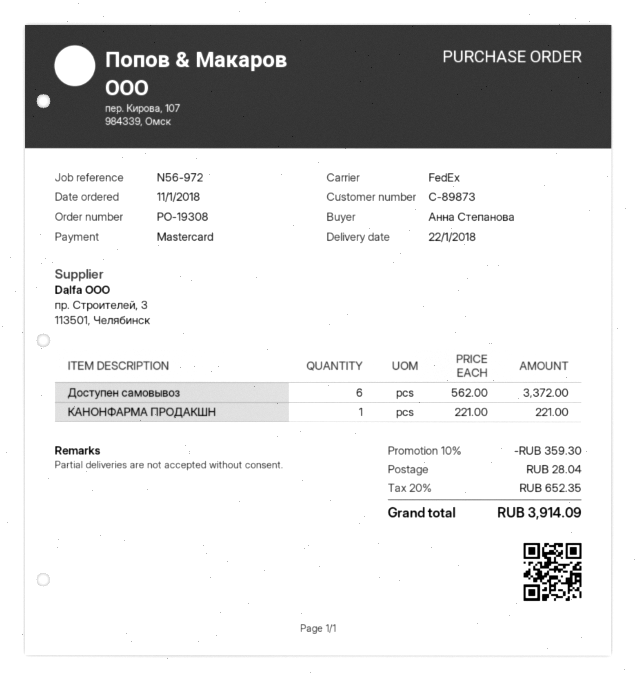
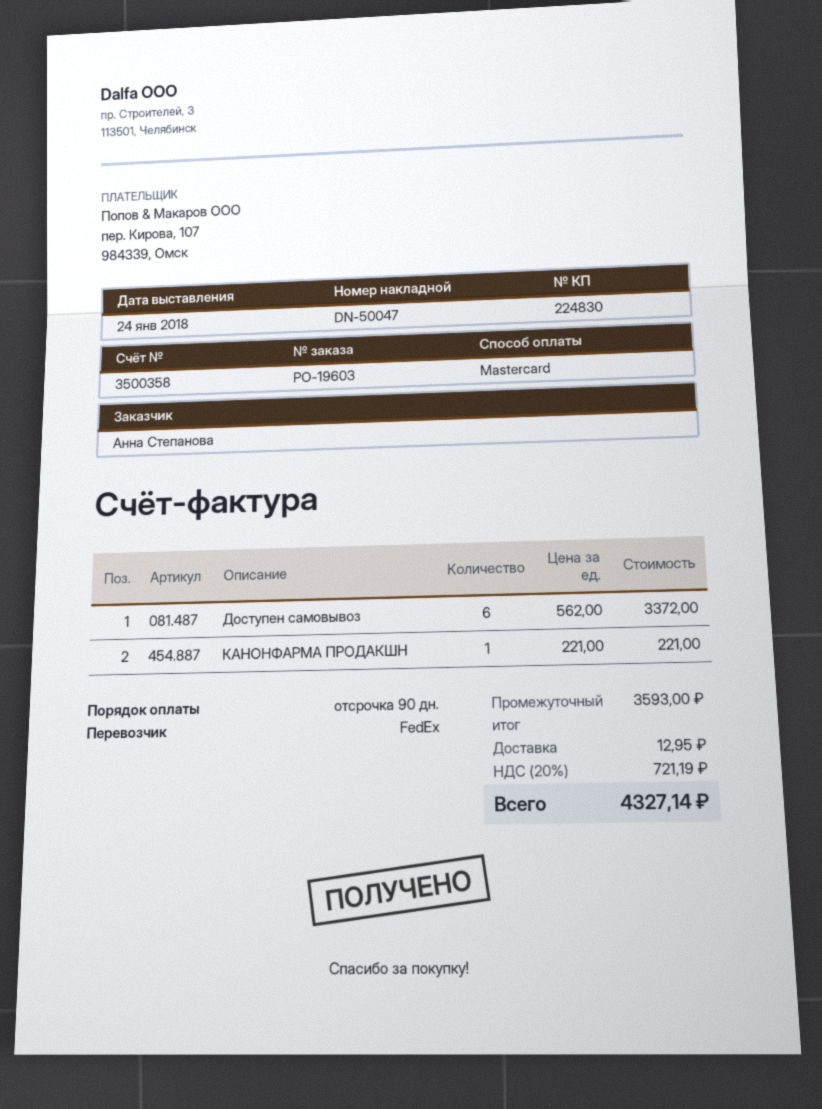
order number: PO-19308 -> PO-19603
discount: 10% = 359.30 -> none
shipping: 28.04 -> 12.95
tax: 20% = 652.35 -> 20% = 721.19
total: 3914.09 -> 4327.14

